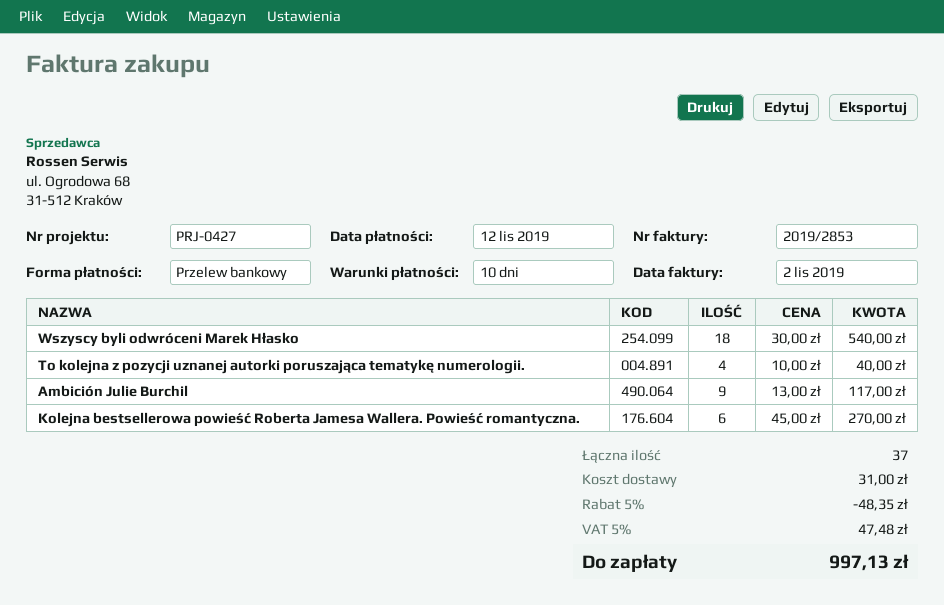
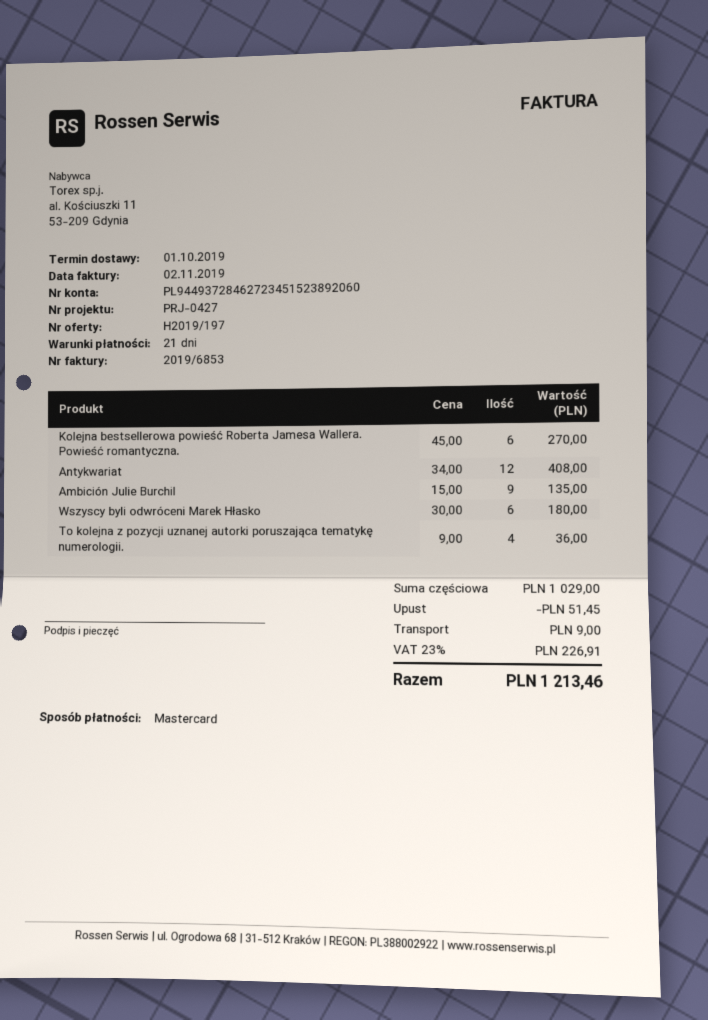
invoice number: 2019/2853 -> 2019/6853
payment terms: 10 days -> 21 days
payment method: bank transfer -> Mastercard
Wszyscy byli odwróceni Marek Hłasko: 18 x 30.00 = 540.00 -> 6 x 30.00 = 180.00
To kolejna z pozycji uznanej autorki poruszająca tematykę numerologii.: 4 x 10.00 = 40.00 -> 4 x 9.00 = 36.00
Ambición Julie Burchil: 9 x 13.00 = 117.00 -> 9 x 15.00 = 135.00
Antykwariat: none -> 12 x 34.00 = 408.00
discount: 48.35 -> 51.45
shipping: 31.00 -> 9.00
tax: 5% = 47.48 -> 23% = 226.91
total: 997.13 -> 1213.46

